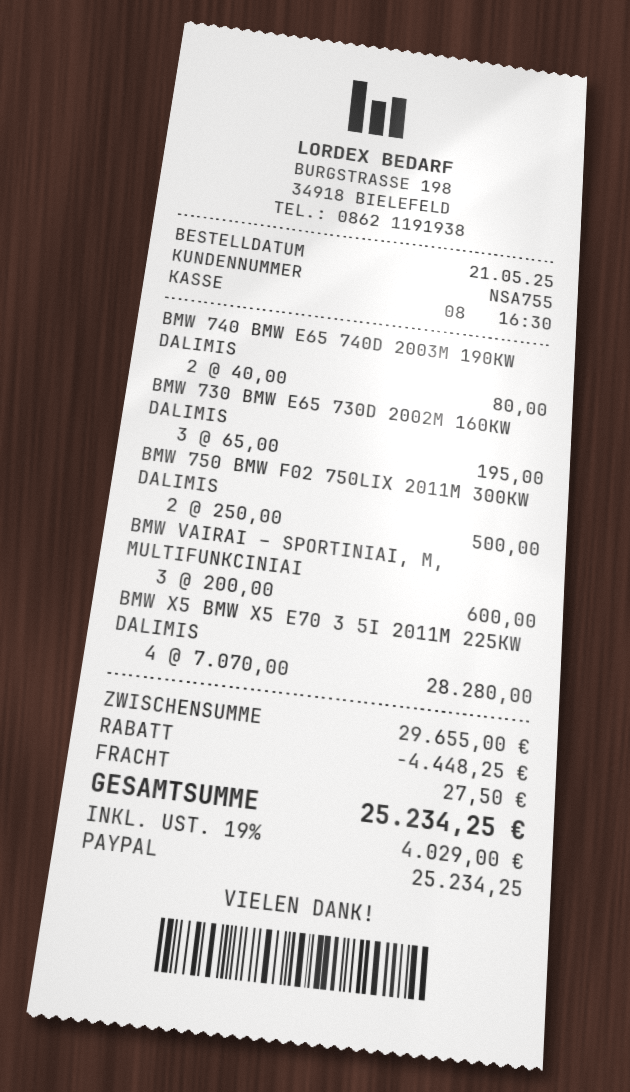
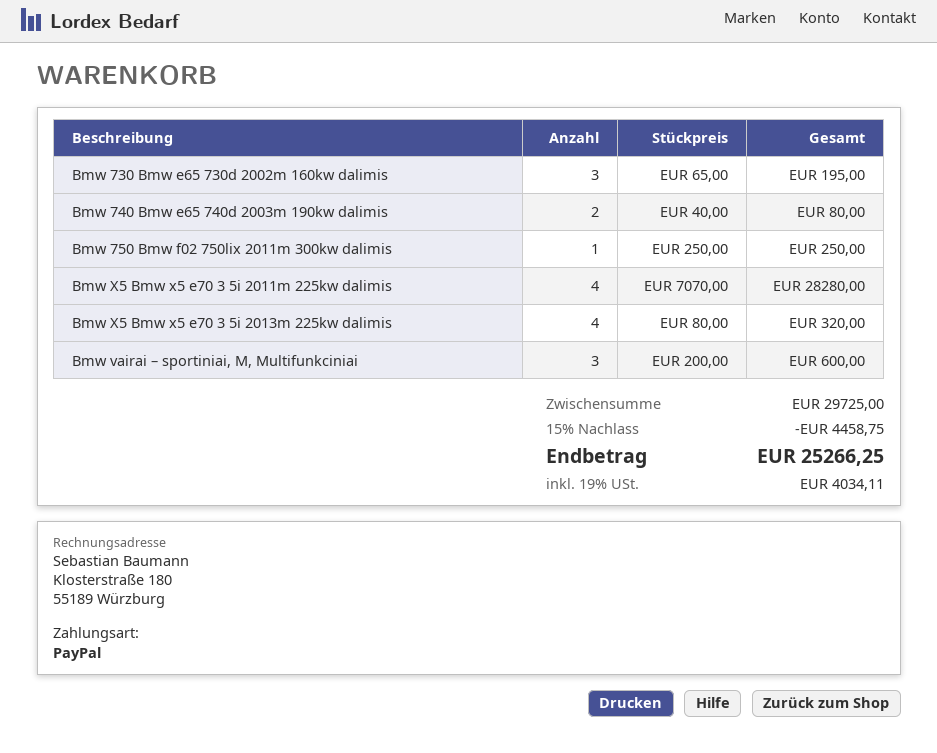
BMW 750 BMW F02 750LIX 2011M 300KW DALIMIS: 2 x 250.00 = 500.00 -> 1 x 250.00 = 250.00
Bmw X5 Bmw x5 e70 3 5i 2013m 225kw dalimis: none -> 4 x 80.00 = 320.00
subtotal: 29655.00 -> 29725.00
discount: 4448.25 -> 4458.75
shipping: 27.50 -> none
tax: 19% = 4029.00 -> 19% = 4034.11
total: 25234.25 -> 25266.25

